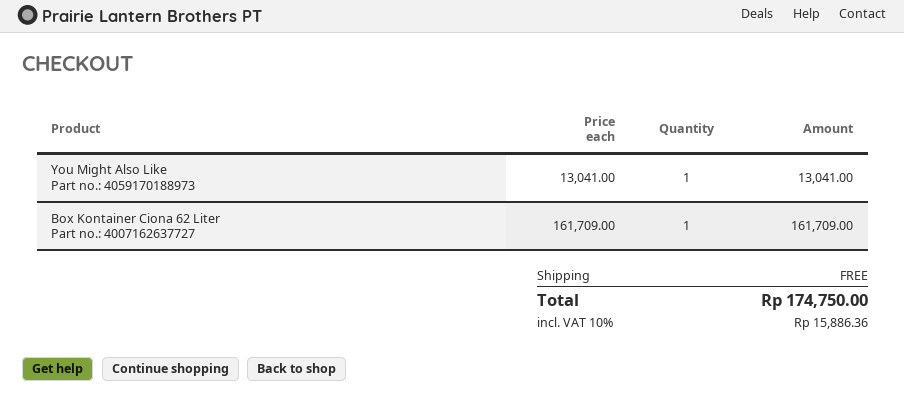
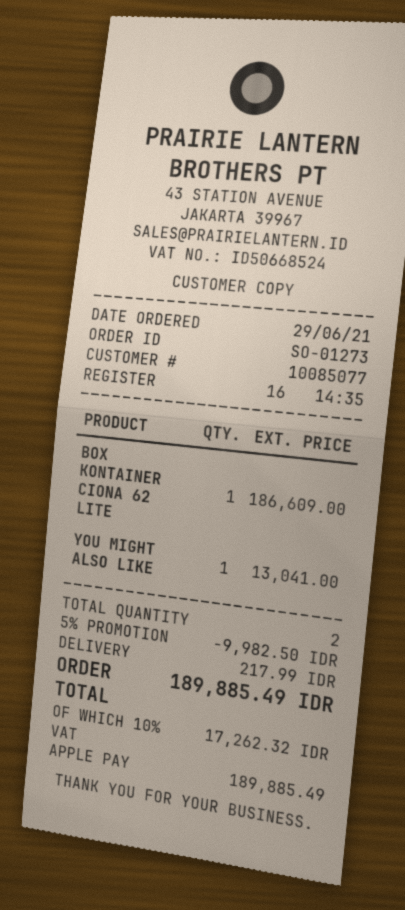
Box Kontainer Ciona 62 Liter: 1 for 161709.00 -> 1 for 186609.00
discount: none -> 5% = 9982.50
shipping: 0.00 -> 217.99
tax: 10% = 15886.36 -> 10% = 17262.32
total: 174750.00 -> 189885.49

